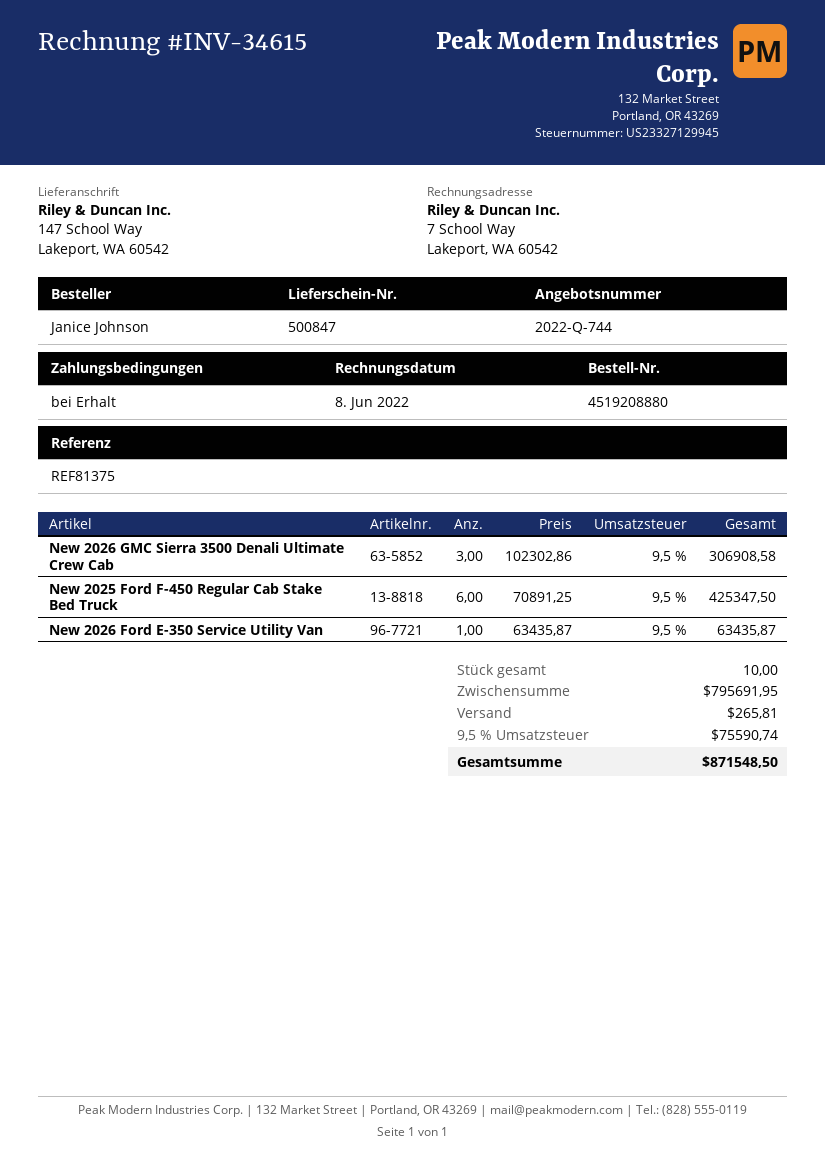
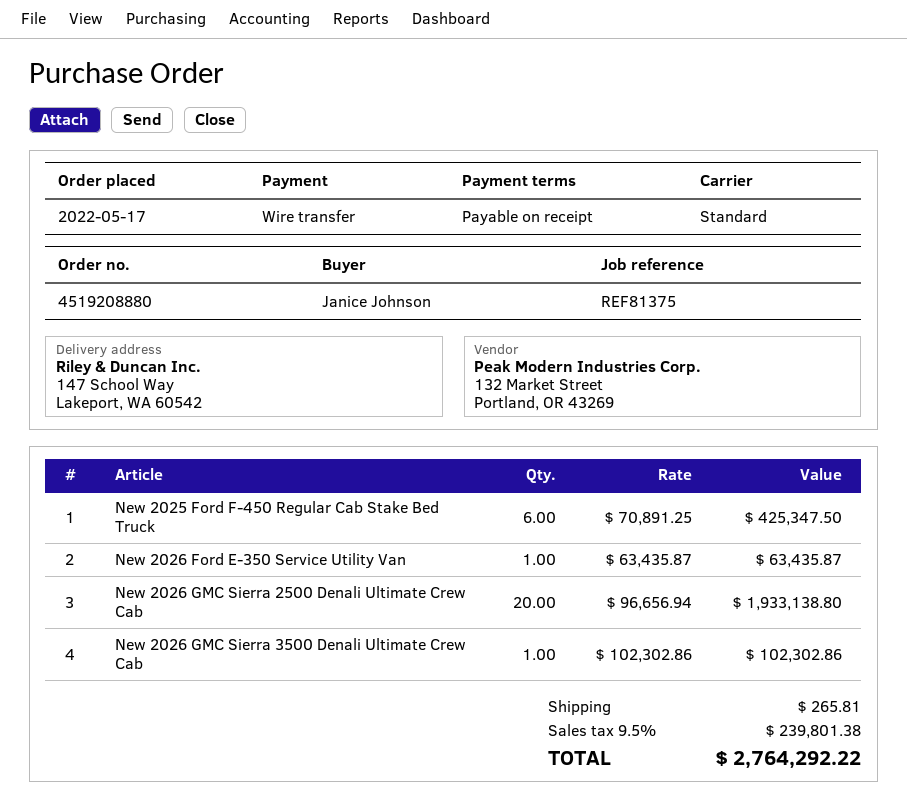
New 2026 GMC Sierra 3500 Denali Ultimate Crew Cab: 3 x 102302.86 = 306908.58 -> 1 x 102302.86 = 102302.86
New 2026 GMC Sierra 2500 Denali Ultimate Crew Cab: none -> 20 x 96656.94 = 1933138.80
tax: 9.5% = 75590.74 -> 9.5% = 239801.38
total: 871548.50 -> 2764292.22

